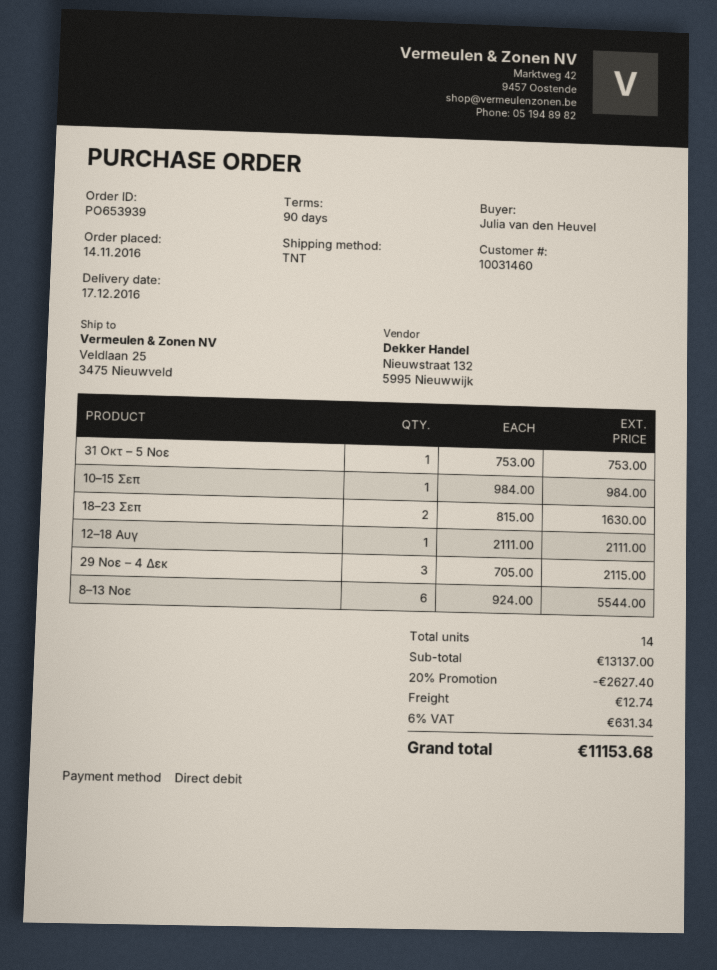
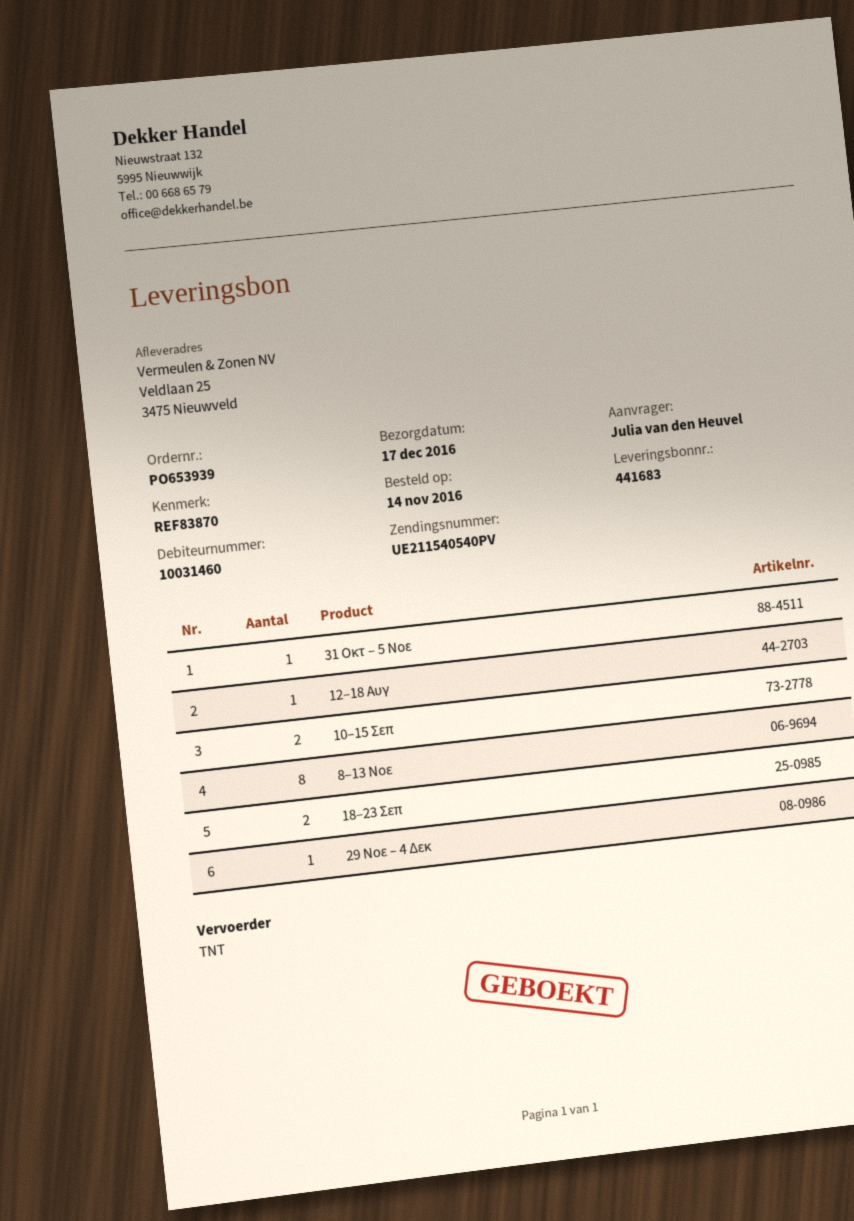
10–15 Σεπ: 1 -> 2
29 Νοε – 4 Δεκ: 3 -> 1
8–13 Νοε: 6 -> 8

